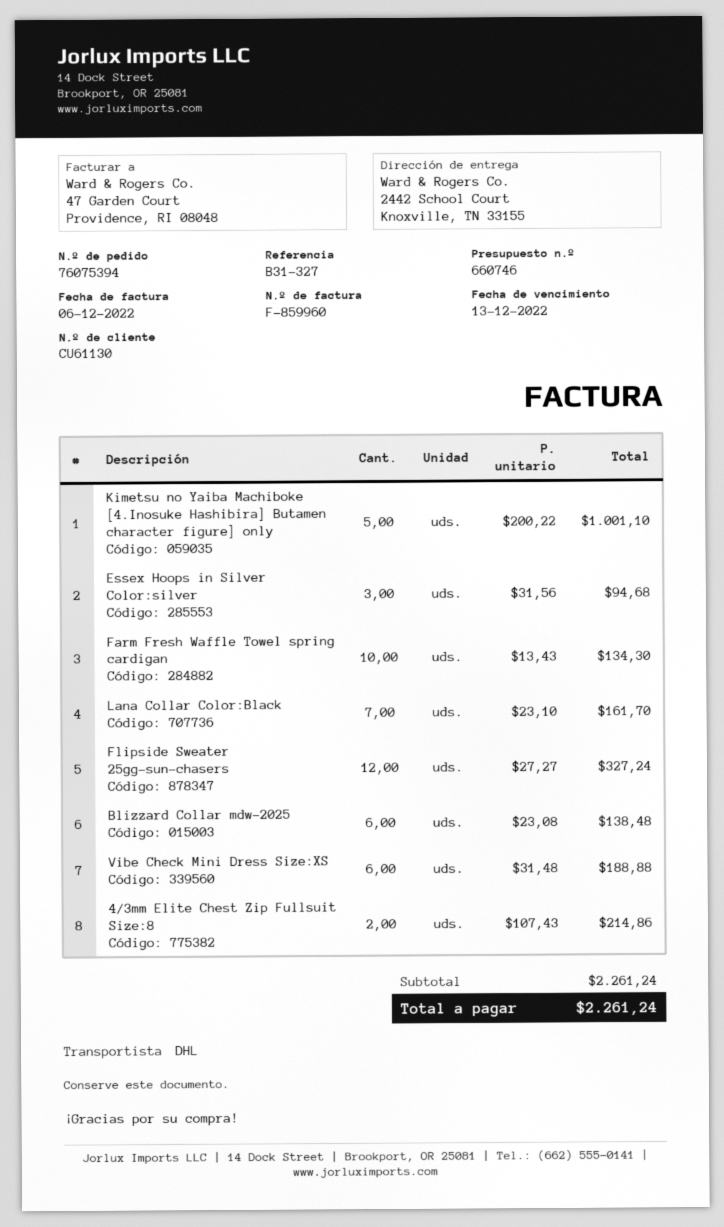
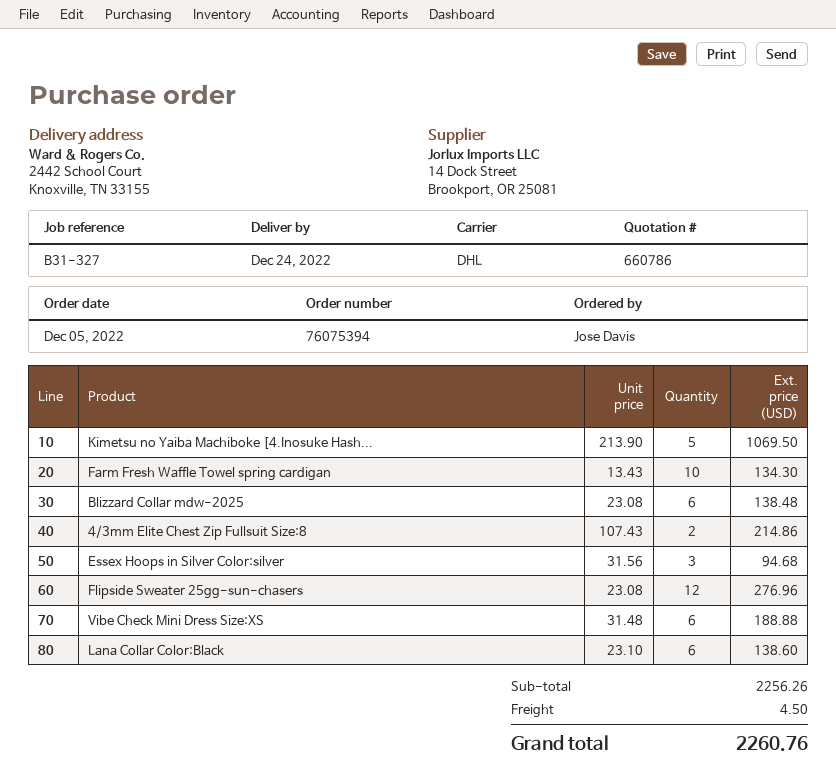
quote number: 660746 -> 660786
Kimetsu no Yaiba Machiboke [4.Inosuke Hashibira] Butamen character figure] only: 5 x 200.22 = 1001.10 -> 5 x 213.90 = 1069.50
Lana Collar Color:Black: 7 x 23.10 = 161.70 -> 6 x 23.10 = 138.60
Flipside Sweater 25gg-sun-chasers: 12 x 27.27 = 327.24 -> 12 x 23.08 = 276.96
subtotal: 2261.24 -> 2256.26
shipping: none -> 4.50
total: 2261.24 -> 2260.76

